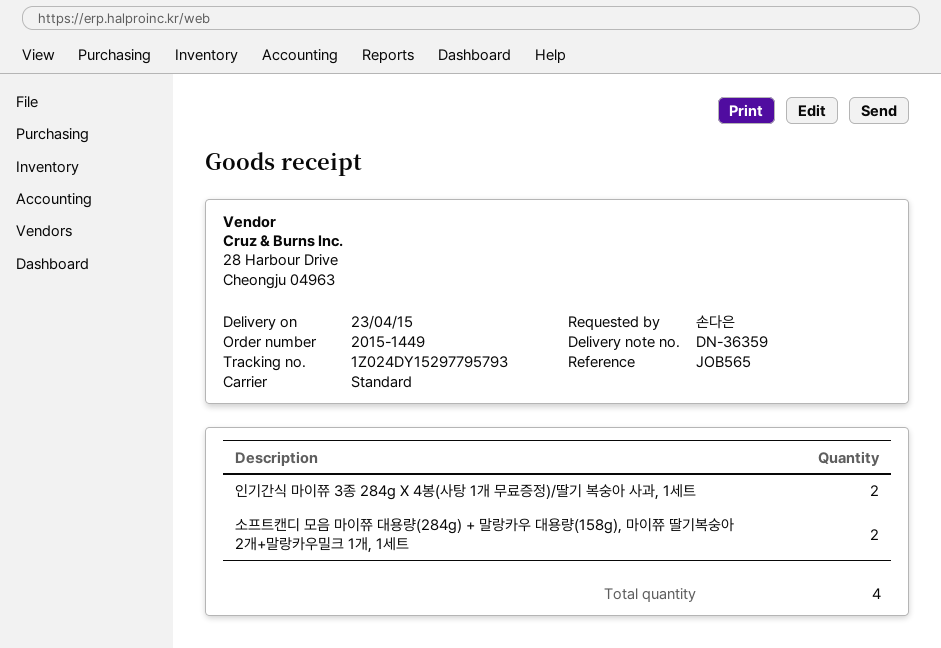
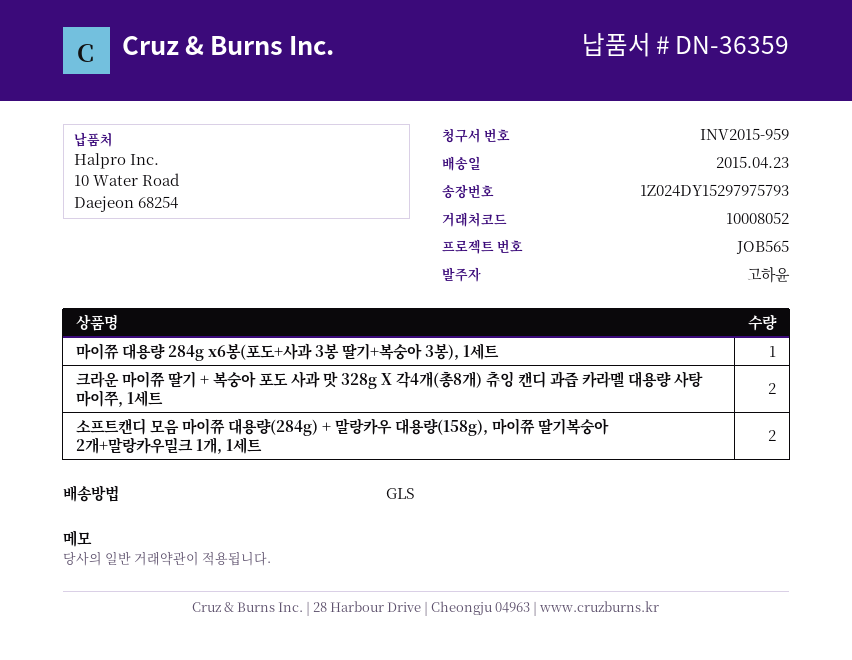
ordered by: 손다은 -> 고하윤
shipping method: standard -> GLS
tracking number: 1Z024DY15297795793 -> 1Z024DY15297975793
인기간식 마이쮸 3종 284g X 4봉(사탕 1개 무료증정)/딸기 복숭아 사과, 1세트: 2 -> none
마이쮸 대용량 284g x6봉(포도+사과 3봉 딸기+복숭아 3봉), 1세트: none -> 1
크라운 마이쮸 딸기 + 복숭아 포도 사과 맛 328g X 각4개(총8개) 츄잉 캔디 과즙 카라멜 대용량 사탕 마이쭈, 1세트: none -> 2

